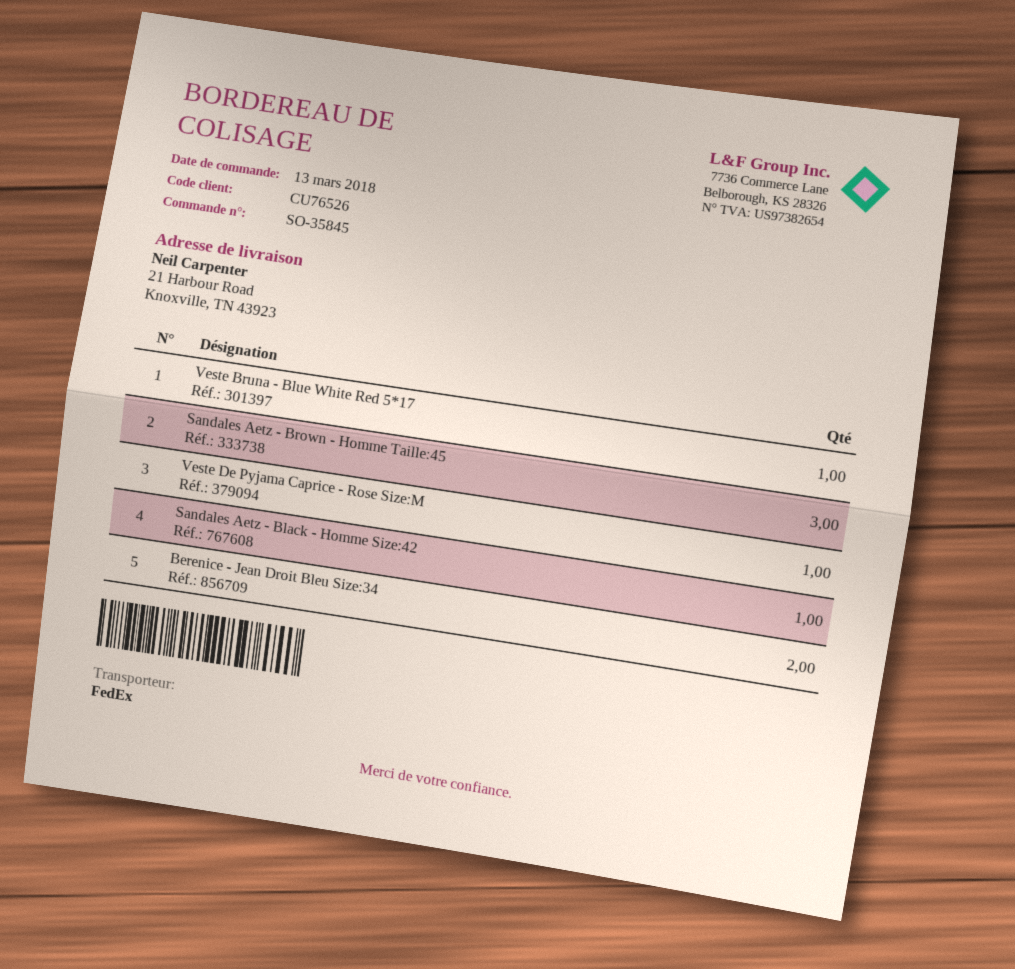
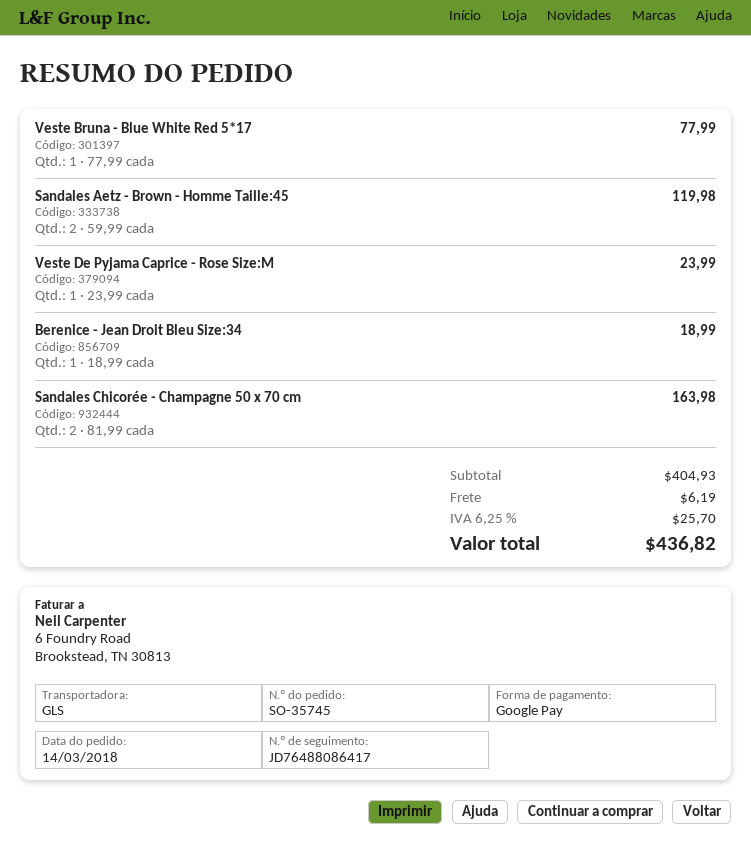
order number: SO-35845 -> SO-35745
order date: 2018-03-13 -> 2018-03-14
shipping method: FedEx -> GLS
Sandales Aetz - Brown - Homme Taille:45: 3 -> 2
Sandales Aetz - Black - Homme Size:42: 1 -> none
Berenice - Jean Droit Bleu Size:34: 2 -> 1
Sandales Chicorée - Champagne 50 x 70 cm: none -> 2

